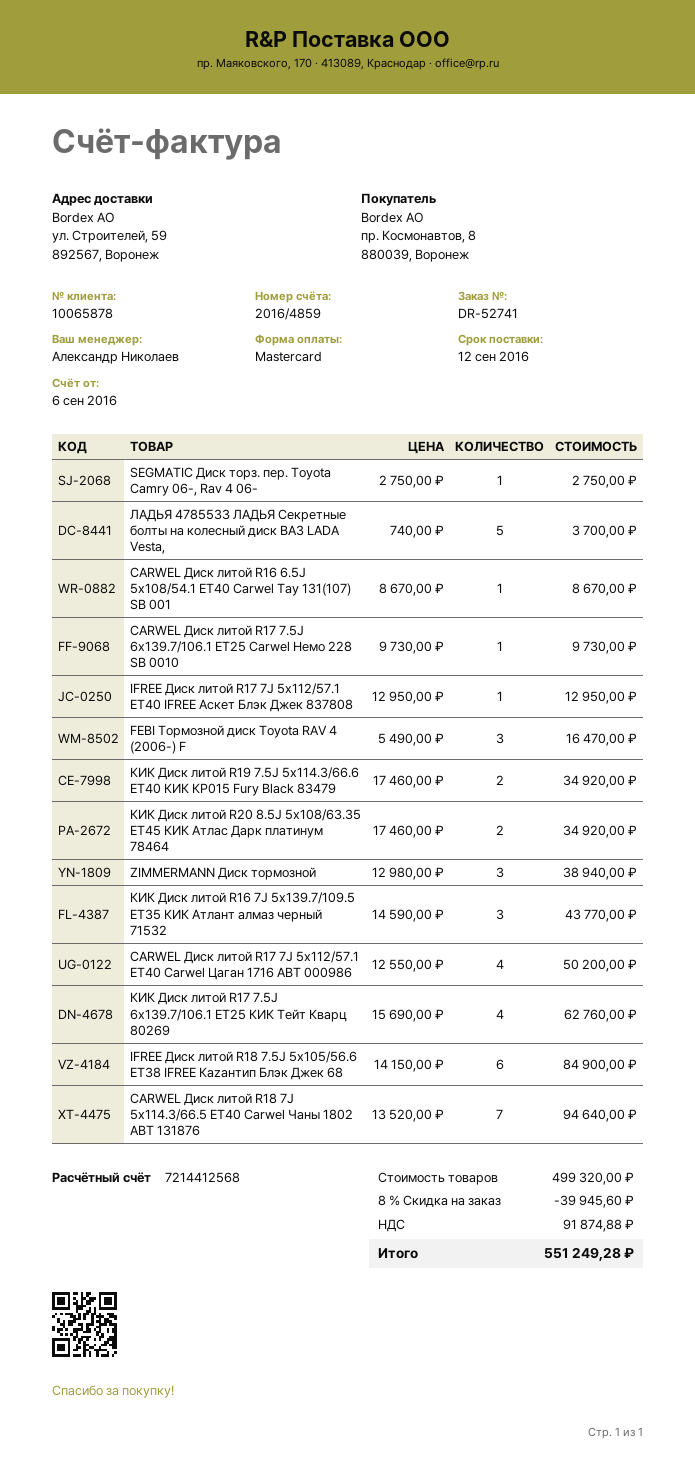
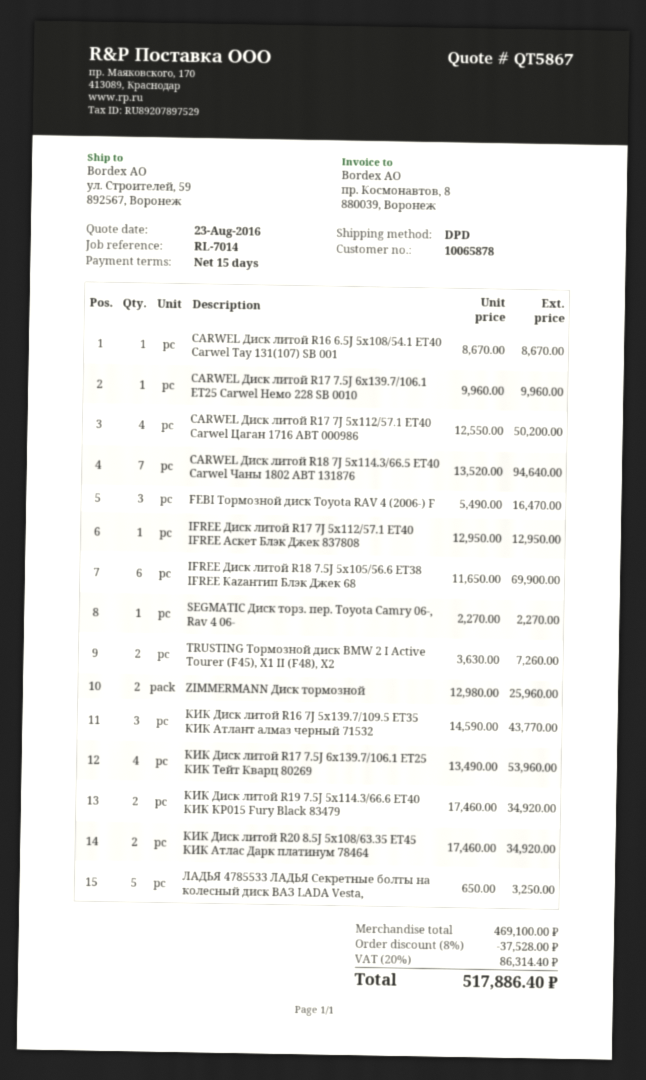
SEGMATIC Диск торз. пер. Toyota Camry 06-, Rav 4 06-: 1 x 2750.00 = 2750.00 -> 1 x 2270.00 = 2270.00
ЛАДЬЯ 4785533 ЛАДЬЯ Секретные болты на колесный диск ВАЗ LADA Vesta,: 5 x 740.00 = 3700.00 -> 5 x 650.00 = 3250.00
CARWEL Диск литой R17 7.5J 6x139.7/106.1 ET25 Carwel Немо 228 SB 0010: 1 x 9730.00 = 9730.00 -> 1 x 9960.00 = 9960.00
ZIMMERMANN Диск тоpмозной: 3 x 12980.00 = 38940.00 -> 2 x 12980.00 = 25960.00
КИК Диск литой R17 7.5J 6x139.7/106.1 ET25 КИК Тейт Кварц 80269: 4 x 15690.00 = 62760.00 -> 4 x 13490.00 = 53960.00
IFREE Диск литой R18 7.5J 5x105/56.6 ET38 IFREE Каzантип Блэк Джек 68: 6 x 14150.00 = 84900.00 -> 6 x 11650.00 = 69900.00
TRUSTING Тормозной диск BMW 2 I Active Tourer (F45), X1 II (F48), X2: none -> 2 x 3630.00 = 7260.00
subtotal: 499320.00 -> 469100.00
discount: 8% = 39945.60 -> 8% = 37528.00
tax: 91874.88 -> 86314.40
total: 551249.28 -> 517886.40

